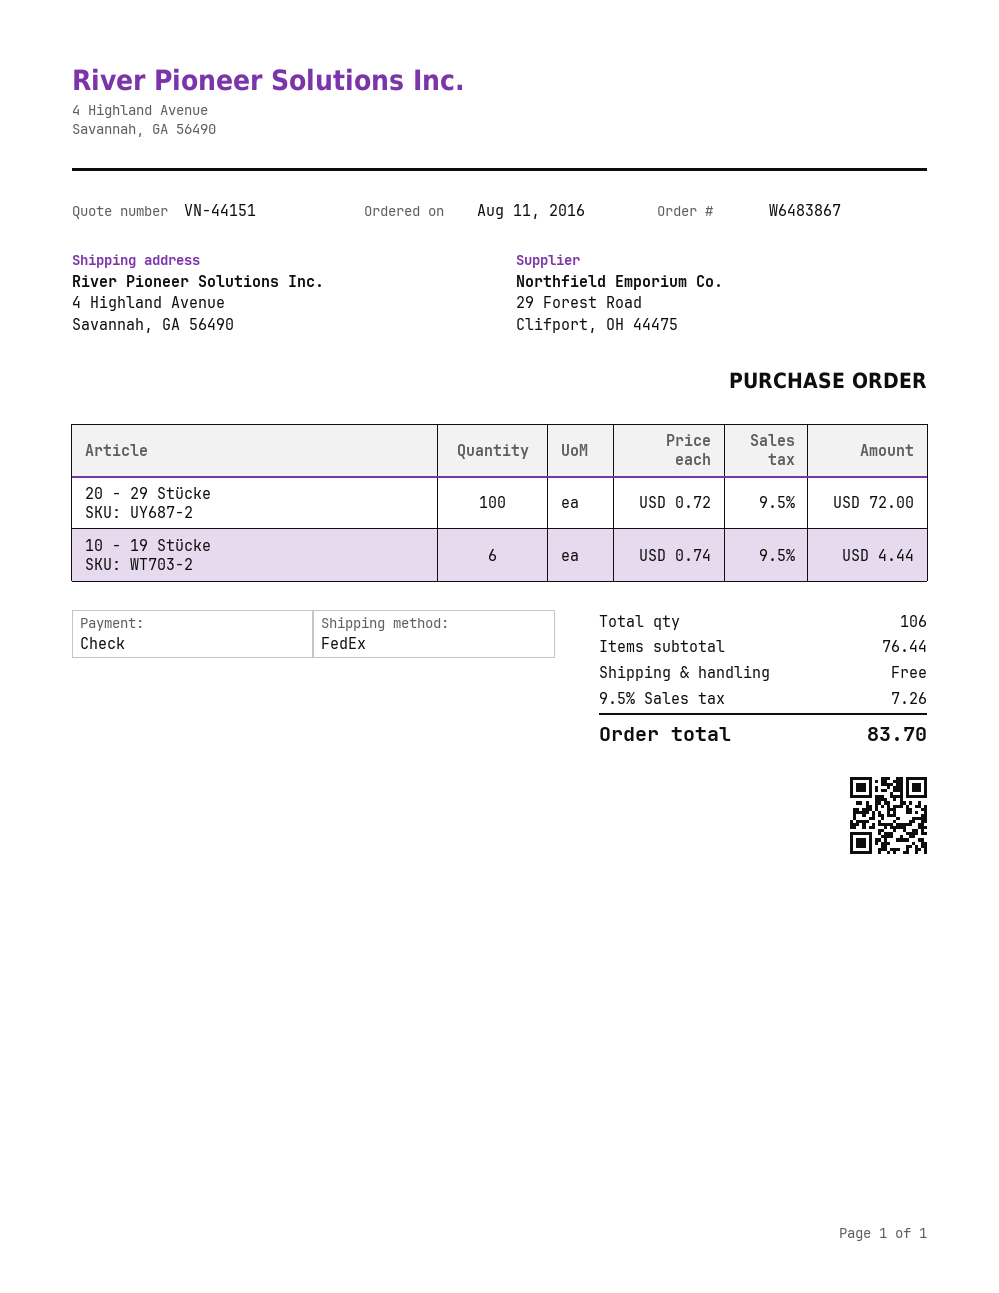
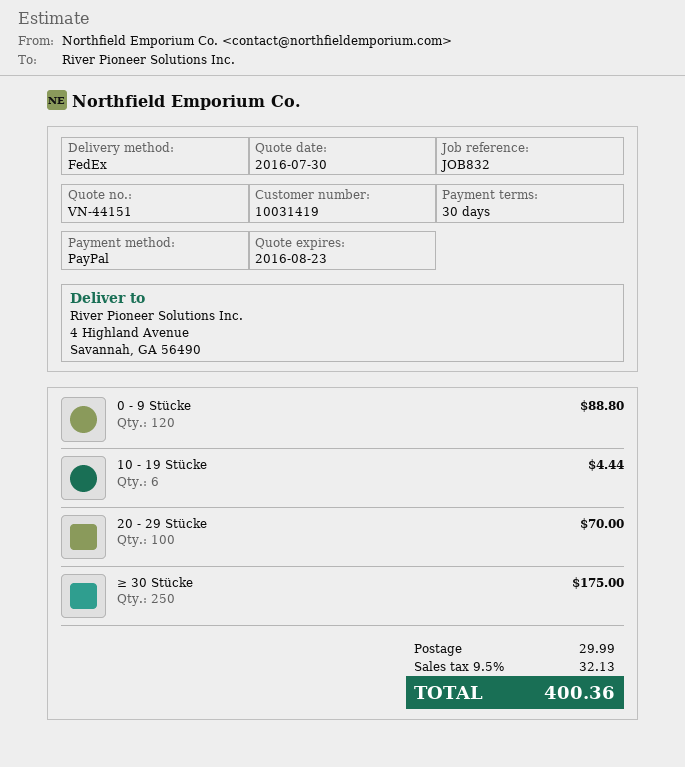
payment method: cheque -> PayPal
20 - 29 Stücke: 100 for 72.00 -> 100 for 70.00
0 - 9 Stücke: none -> 120 for 88.80
≥ 30 Stücke: none -> 250 for 175.00
shipping: 0.00 -> 29.99
tax: 9.5% = 7.26 -> 9.5% = 32.13
total: 83.70 -> 400.36

